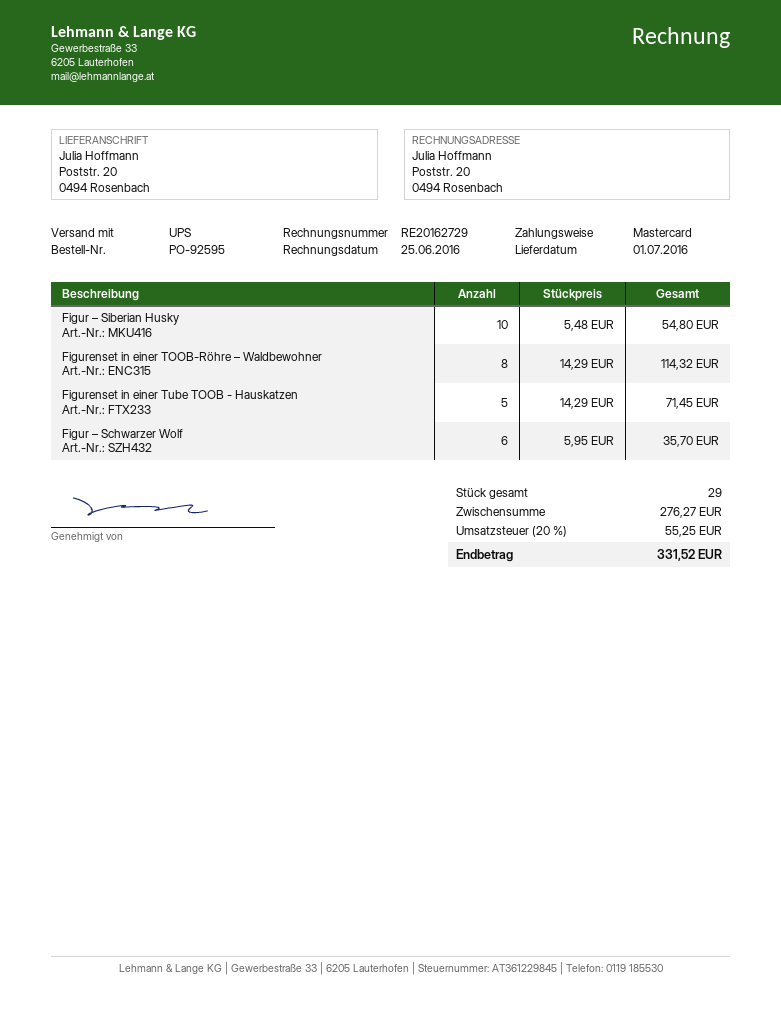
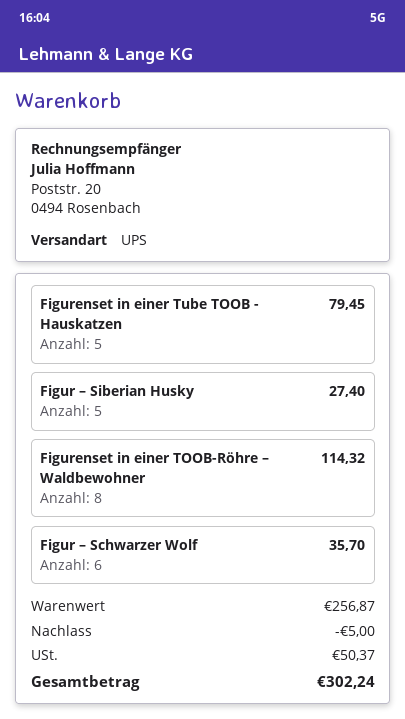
Figur – Siberian Husky: 10 for 54.80 -> 5 for 27.40
Figurenset in einer Tube TOOB - Hauskatzen: 5 for 71.45 -> 5 for 79.45
subtotal: 276.27 -> 256.87
discount: none -> 5.00
tax: 55.25 -> 50.37
total: 331.52 -> 302.24

